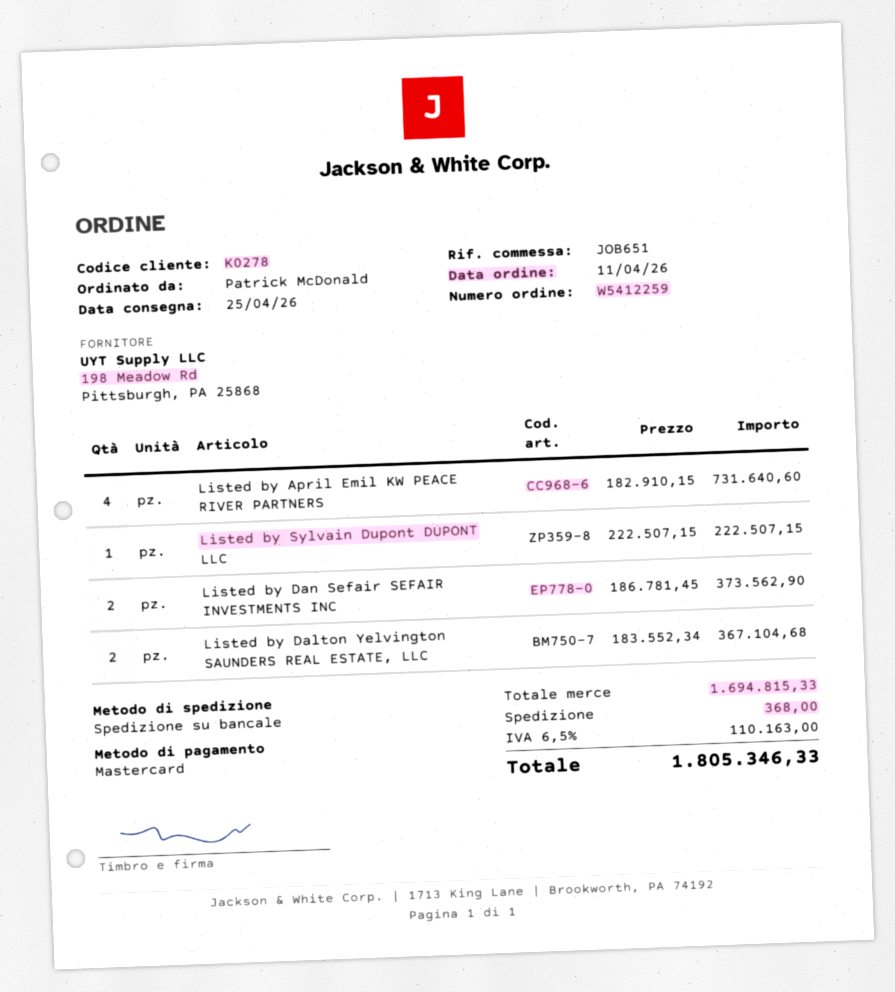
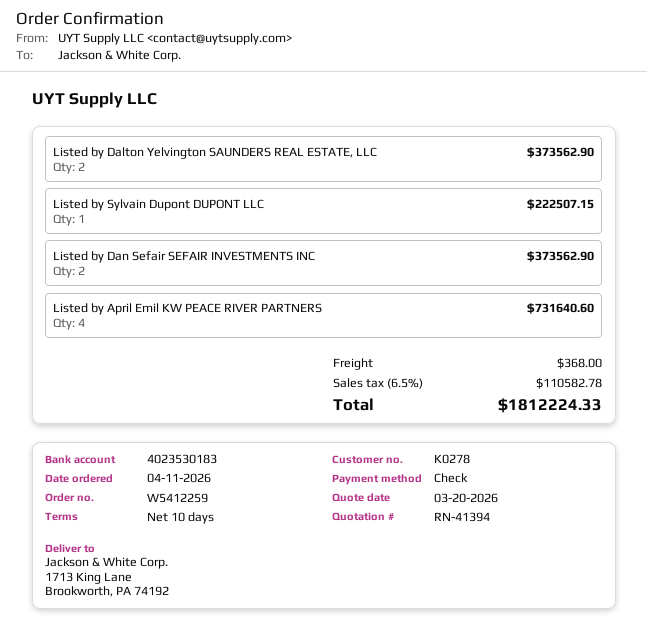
payment method: Mastercard -> cheque
Listed by Dalton Yelvington SAUNDERS REAL ESTATE, LLC: 2 for 367104.68 -> 2 for 373562.90
tax: 6.5% = 110163.00 -> 6.5% = 110582.78
total: 1805346.33 -> 1812224.33

